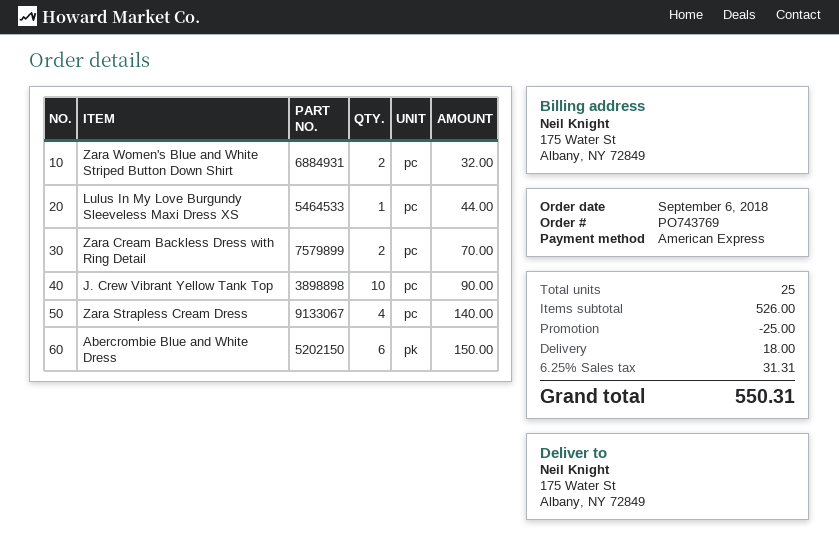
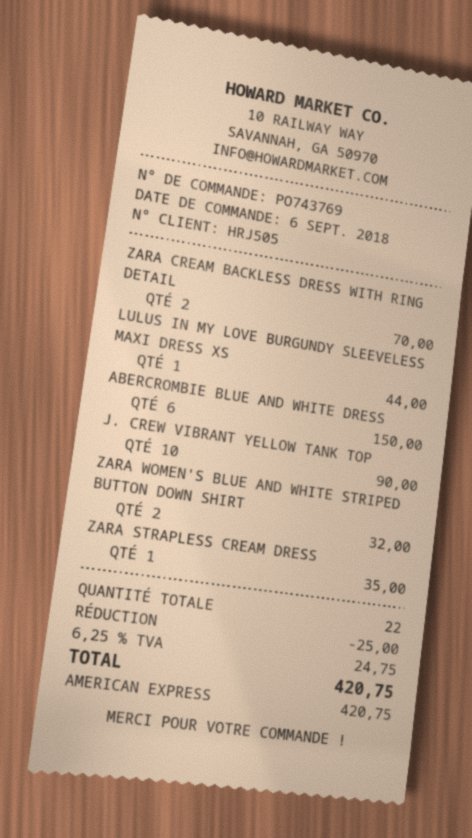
Zara Strapless Cream Dress: 4 for 140.00 -> 1 for 35.00
total quantity: 25 -> 22
shipping: 18.00 -> none
tax: 6.25% = 31.31 -> 6.25% = 24.75
total: 550.31 -> 420.75

